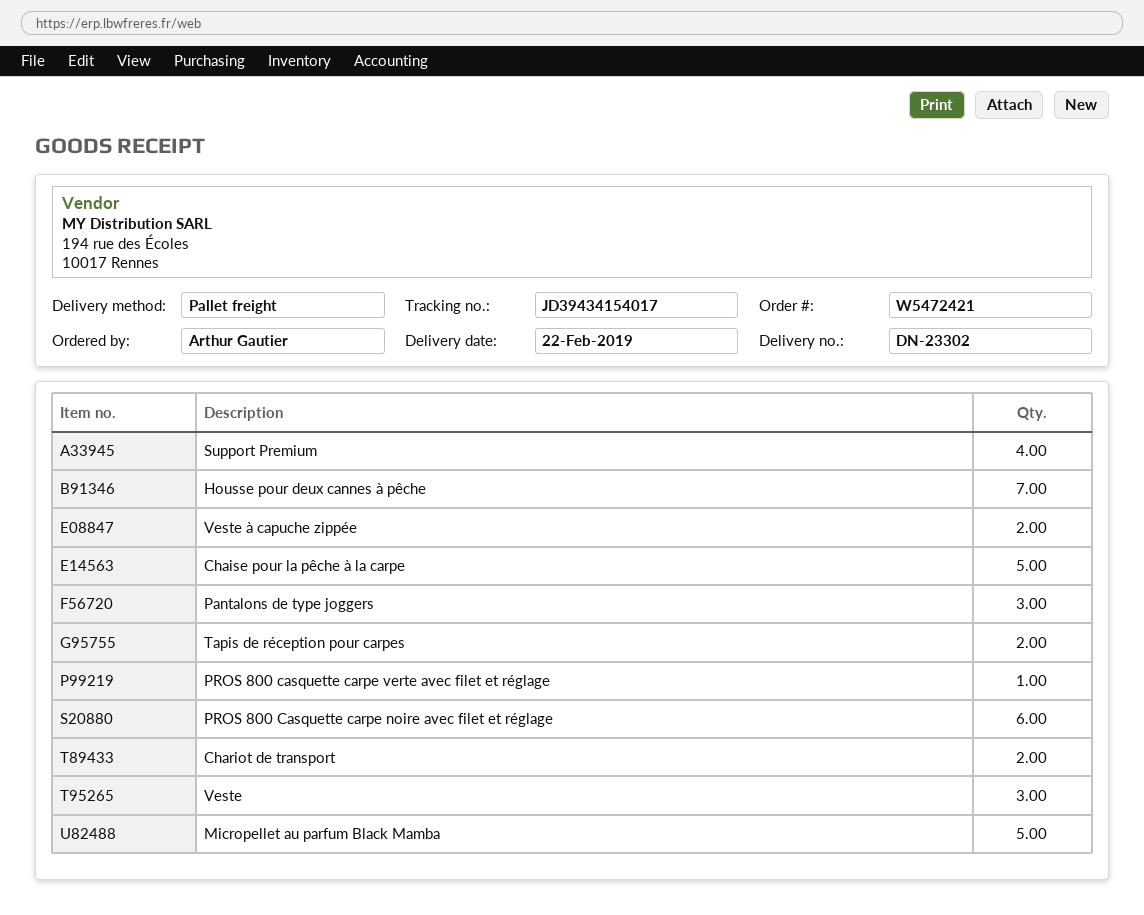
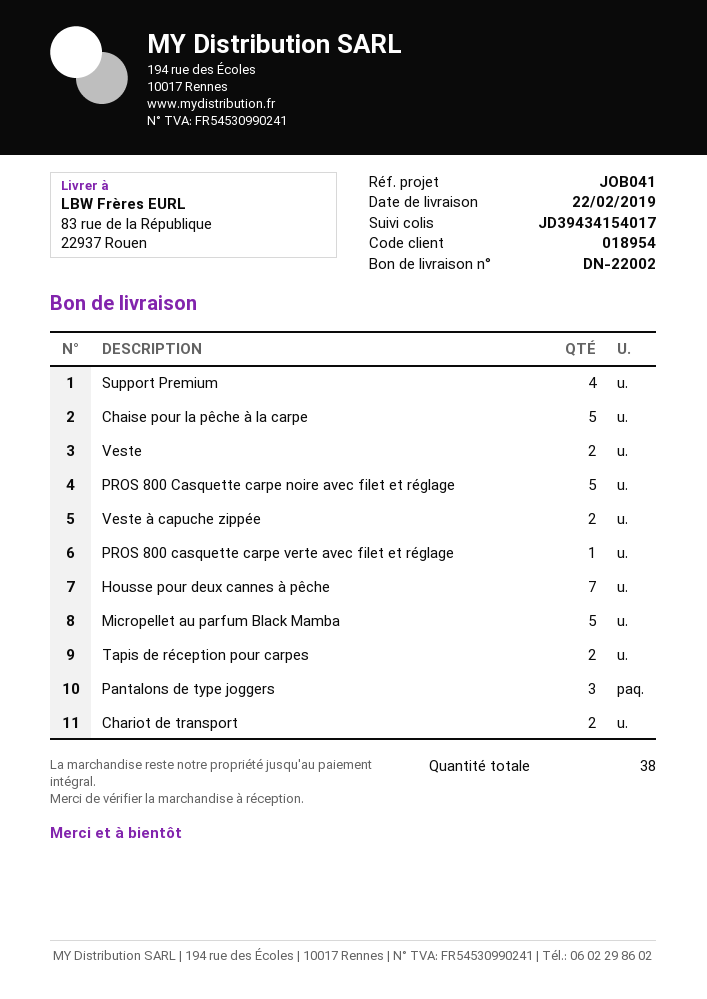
delivery note number: DN-23302 -> DN-22002
PROS 800 Casquette carpe noire avec filet et réglage: 6 -> 5
Veste: 3 -> 2

